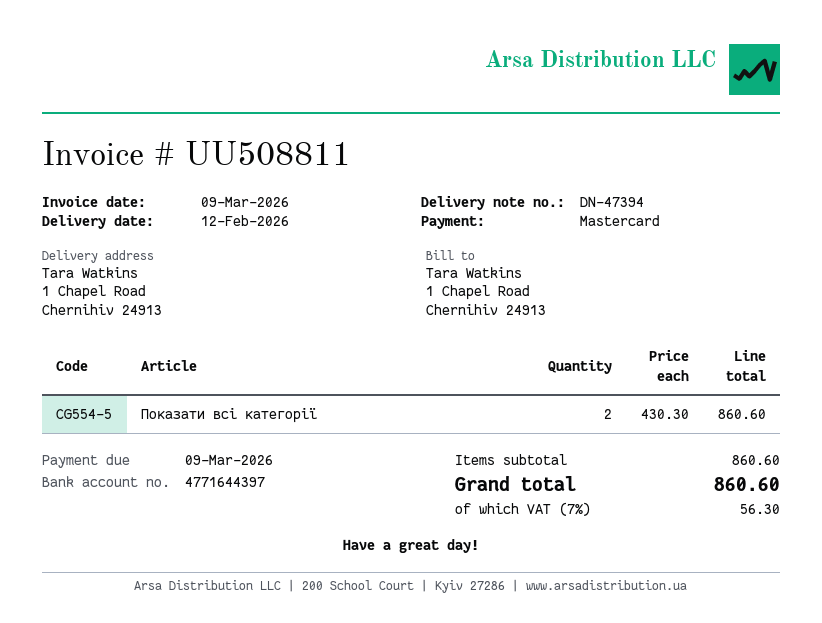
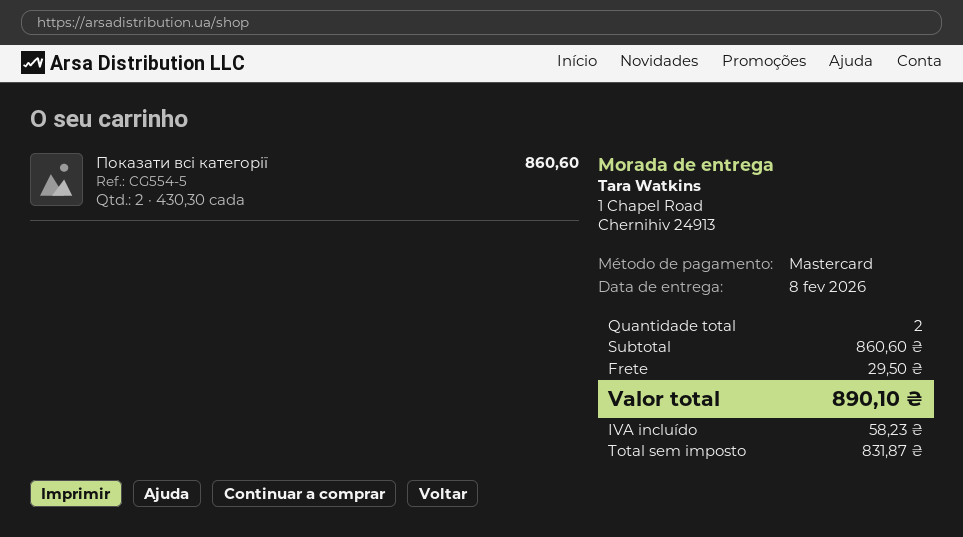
delivery date: 2026-02-12 -> 2026-02-08
shipping: none -> 29.50
tax: 56.30 -> 58.23
total: 860.60 -> 890.10

